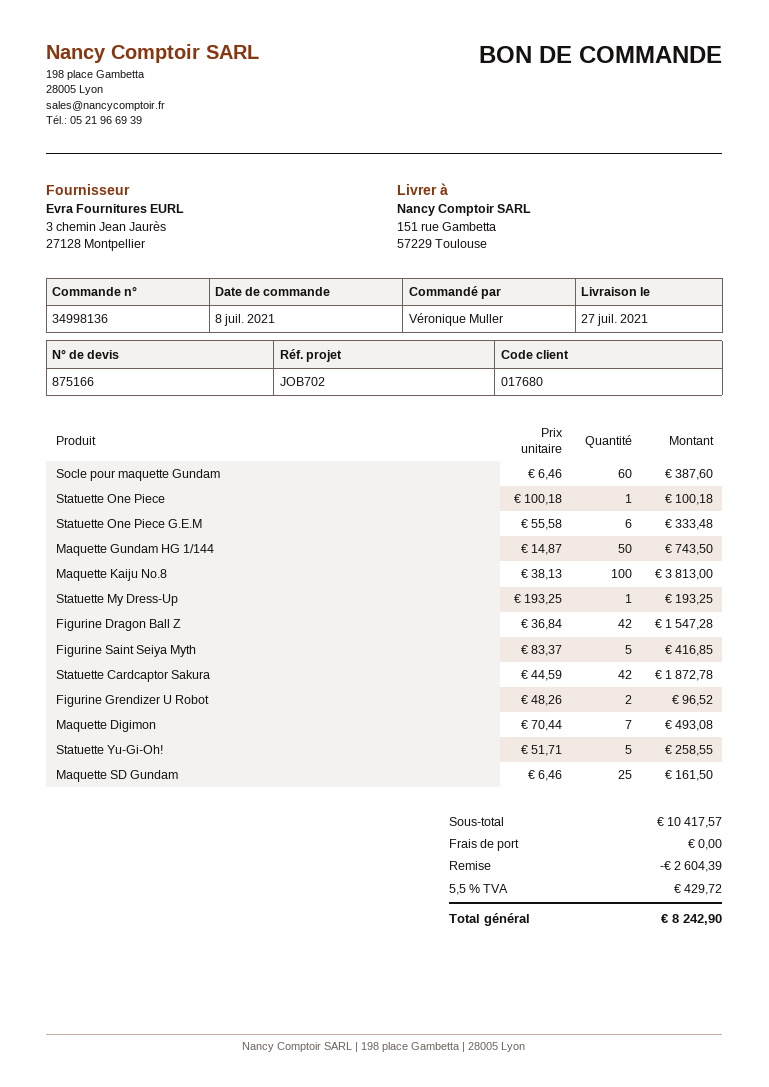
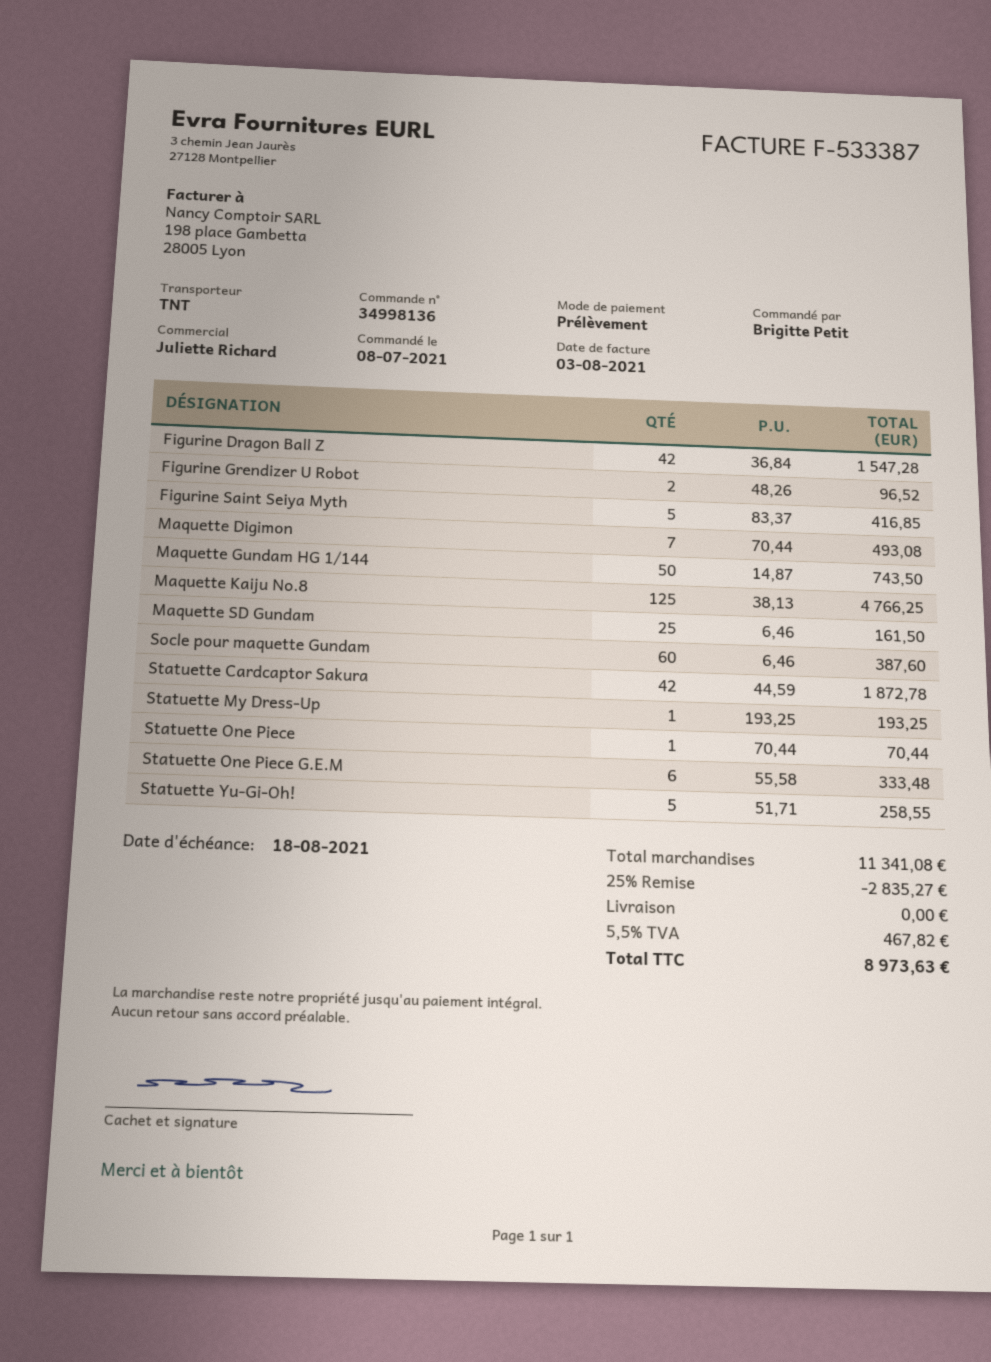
ordered by: Véronique Muller -> Brigitte Petit
Statuette One Piece: 1 x 100.18 = 100.18 -> 1 x 70.44 = 70.44
Maquette Kaiju No.8: 100 x 38.13 = 3813.00 -> 125 x 38.13 = 4766.25
subtotal: 10417.57 -> 11341.08
discount: 2604.39 -> 2835.27
tax: 5.5% = 429.72 -> 5.5% = 467.82
total: 8242.90 -> 8973.63

